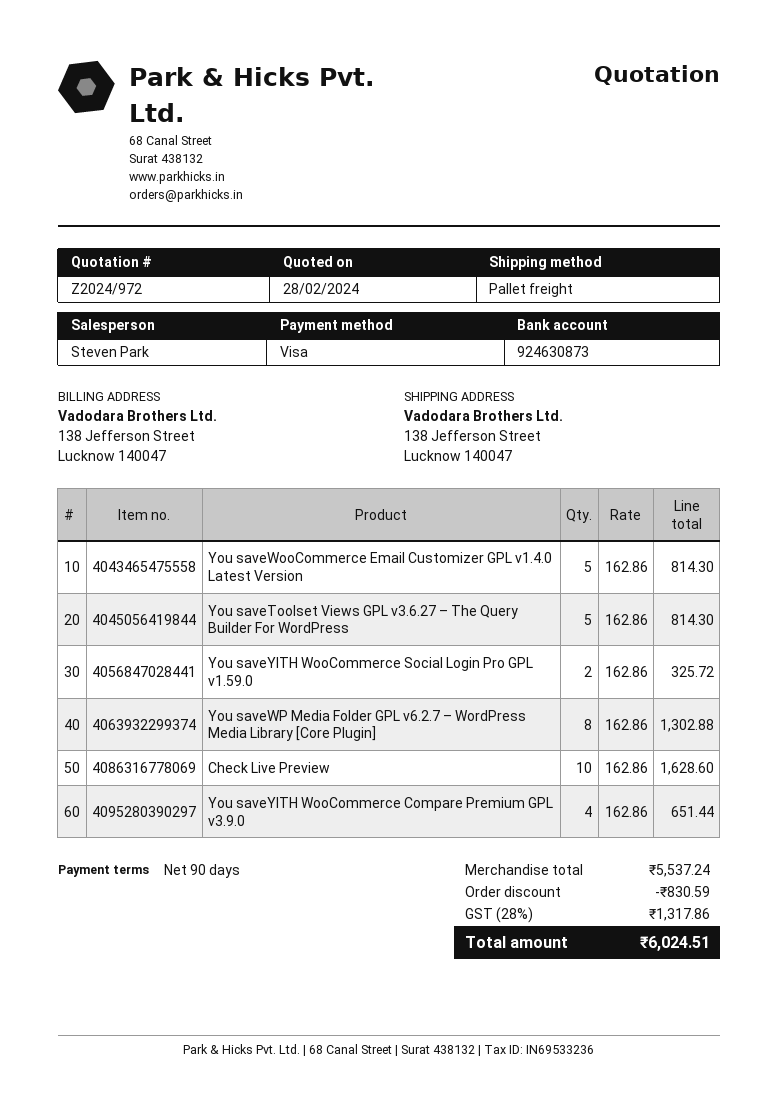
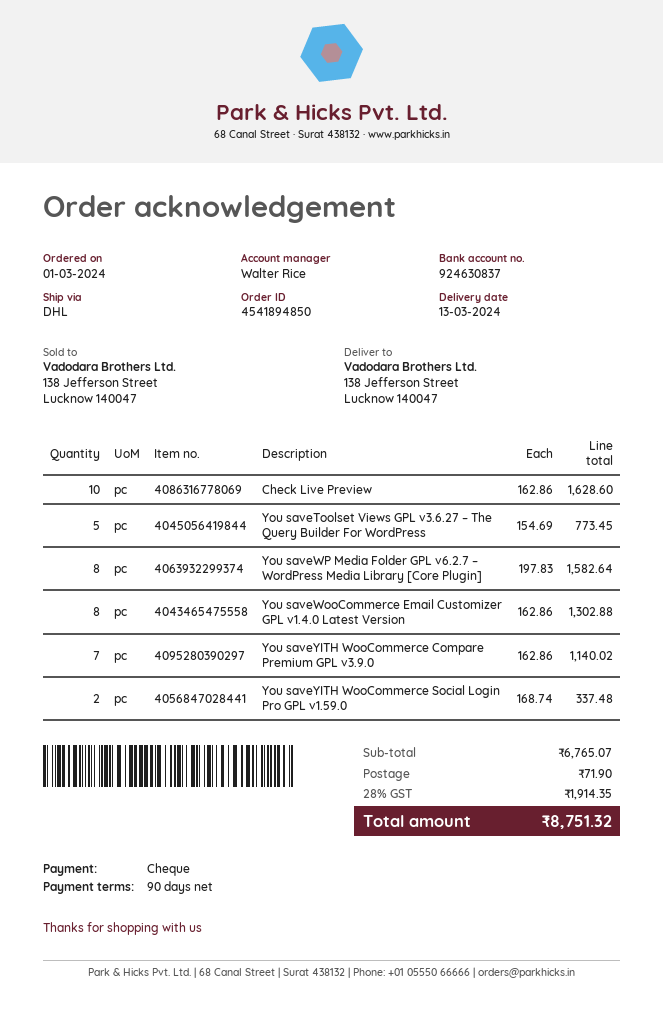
sales rep: Steven Park -> Walter Rice
payment method: Visa -> cheque
bank account: 924630873 -> 924630837
shipping method: pallet freight -> DHL
You saveWooCommerce Email Customizer GPL v1.4.0 Latest Version: 5 x 162.86 = 814.30 -> 8 x 162.86 = 1302.88
You saveToolset Views GPL v3.6.27 – The Query Builder For WordPress: 5 x 162.86 = 814.30 -> 5 x 154.69 = 773.45
You saveYITH WooCommerce Social Login Pro GPL v1.59.0: 2 x 162.86 = 325.72 -> 2 x 168.74 = 337.48
You saveWP Media Folder GPL v6.2.7 – WordPress Media Library [Core Plugin]: 8 x 162.86 = 1302.88 -> 8 x 197.83 = 1582.64
You saveYITH WooCommerce Compare Premium GPL v3.9.0: 4 x 162.86 = 651.44 -> 7 x 162.86 = 1140.02
subtotal: 5537.24 -> 6765.07
discount: 830.59 -> none
shipping: none -> 71.90
tax: 28% = 1317.86 -> 28% = 1914.35
total: 6024.51 -> 8751.32

